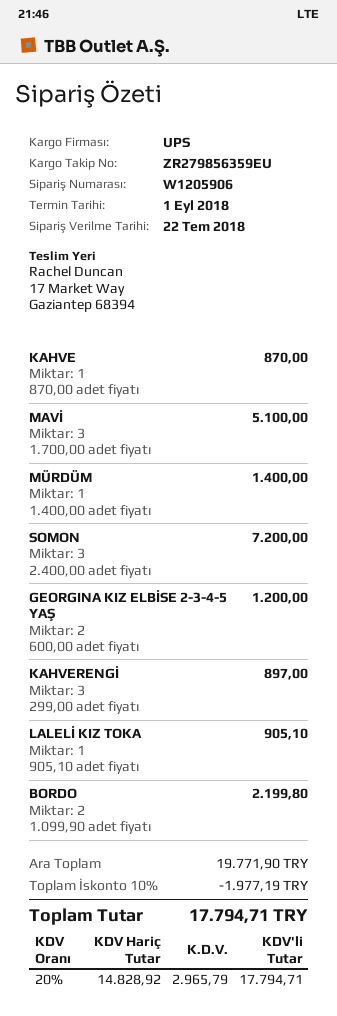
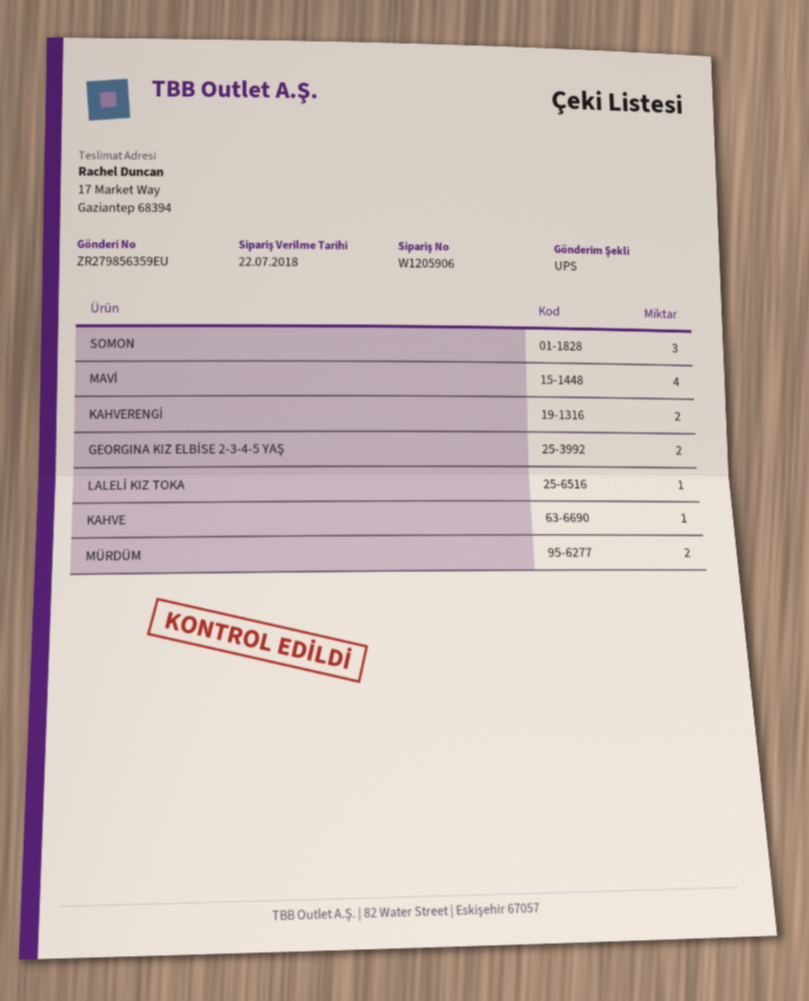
MAVİ: 3 -> 4
MÜRDÜM: 1 -> 2
KAHVERENGİ: 3 -> 2
BORDO: 2 -> none

